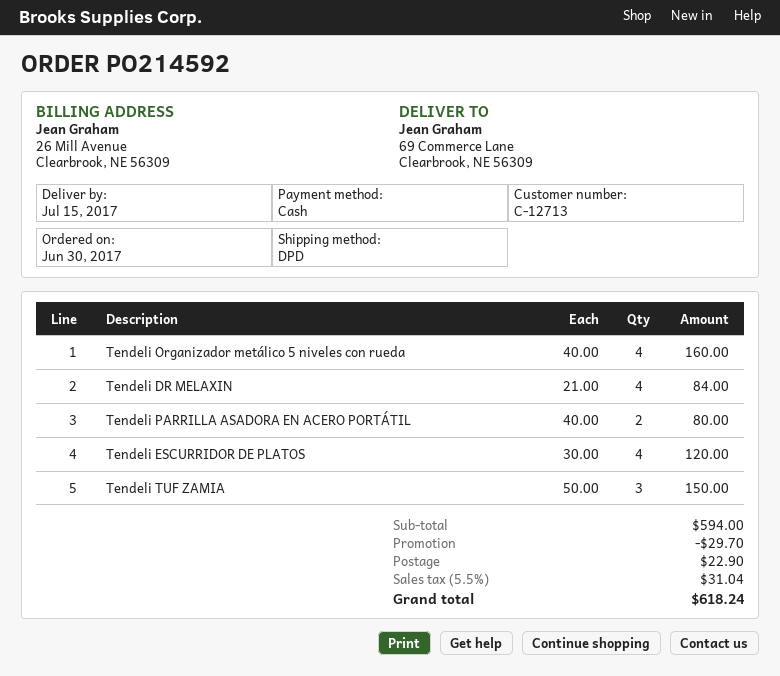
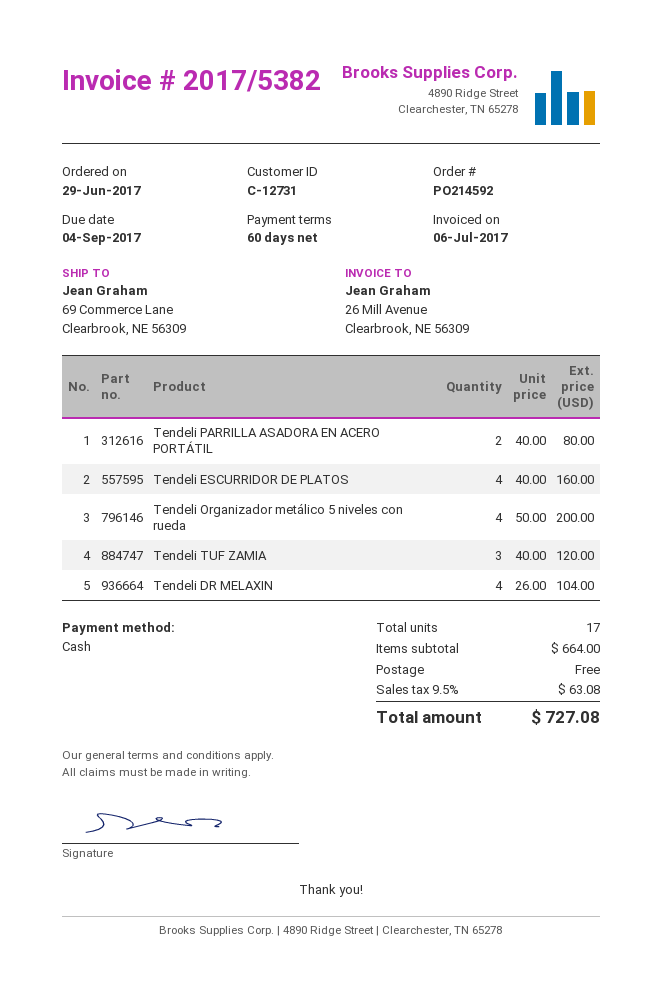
order date: 2017-06-30 -> 2017-06-29
customer number: C-12713 -> C-12731
Tendeli Organizador metálico 5 niveles con rueda: 4 x 40.00 = 160.00 -> 4 x 50.00 = 200.00
Tendeli DR MELAXIN: 4 x 21.00 = 84.00 -> 4 x 26.00 = 104.00
Tendeli ESCURRIDOR DE PLATOS: 4 x 30.00 = 120.00 -> 4 x 40.00 = 160.00
Tendeli TUF ZAMIA: 3 x 50.00 = 150.00 -> 3 x 40.00 = 120.00
subtotal: 594.00 -> 664.00
discount: 29.70 -> none
shipping: 22.90 -> 0.00
tax: 5.5% = 31.04 -> 9.5% = 63.08
total: 618.24 -> 727.08

